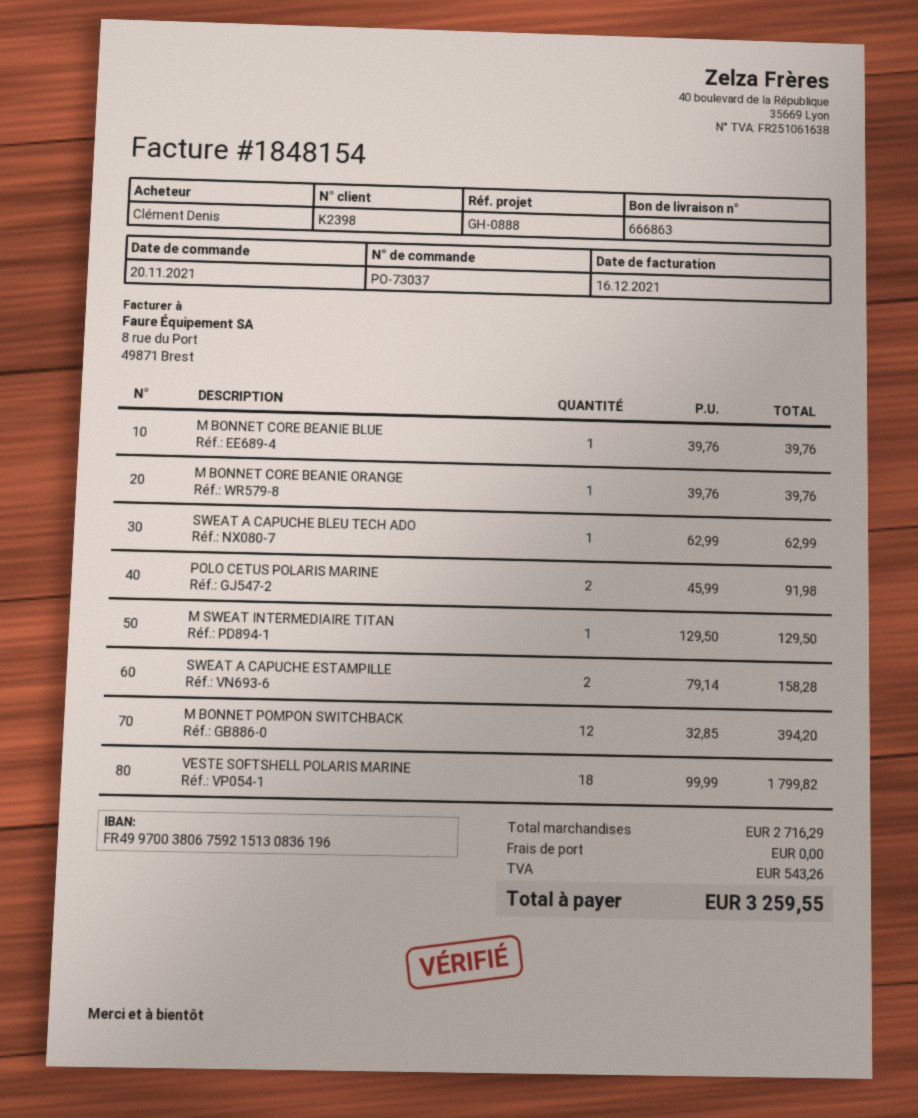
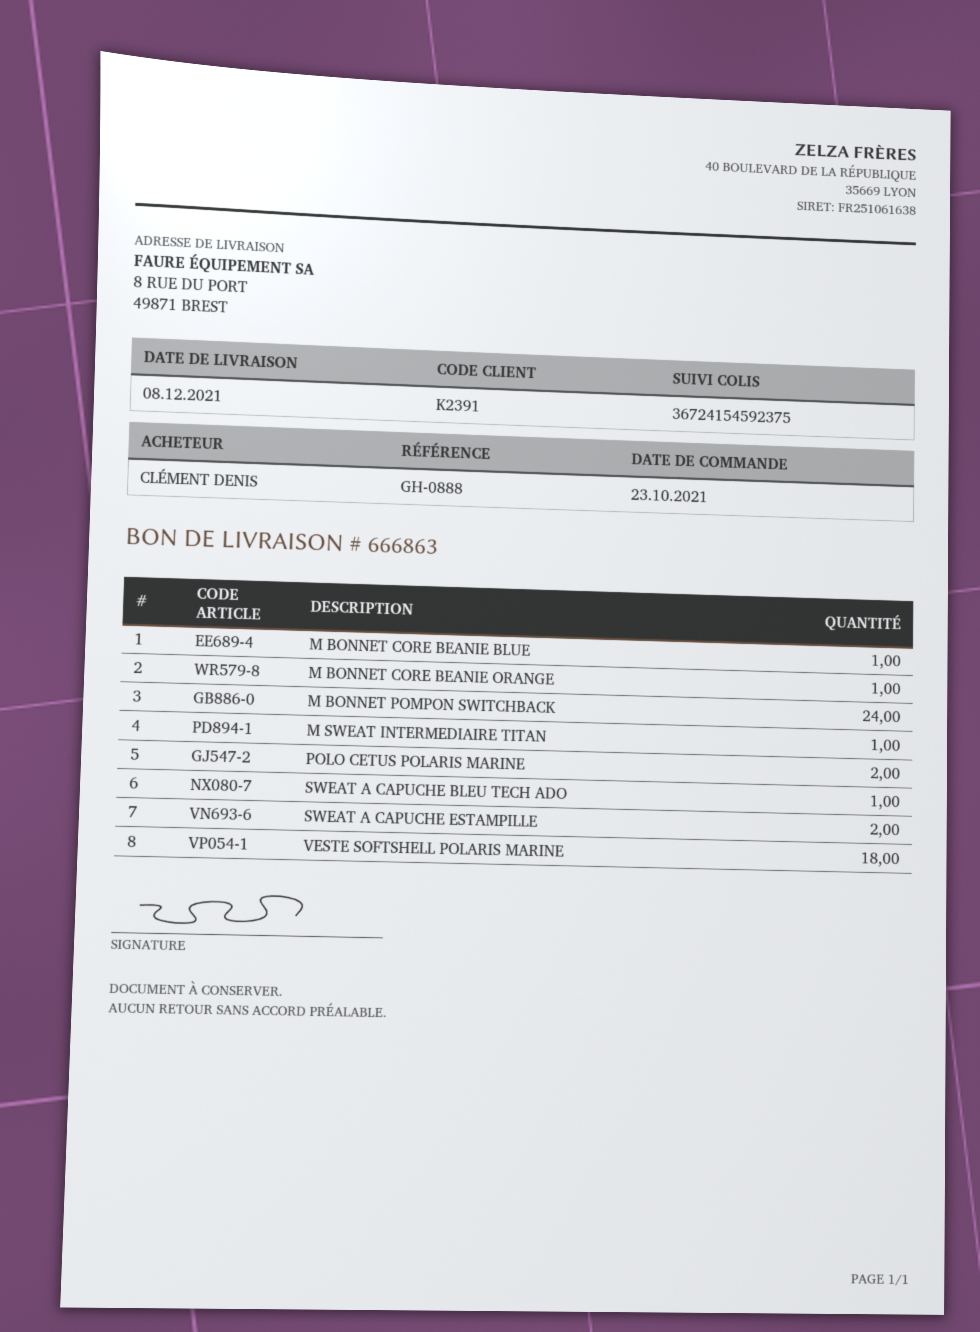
order date: 2021-11-20 -> 2021-10-23
customer number: K2398 -> K2391
M BONNET POMPON SWITCHBACK: 12 -> 24

